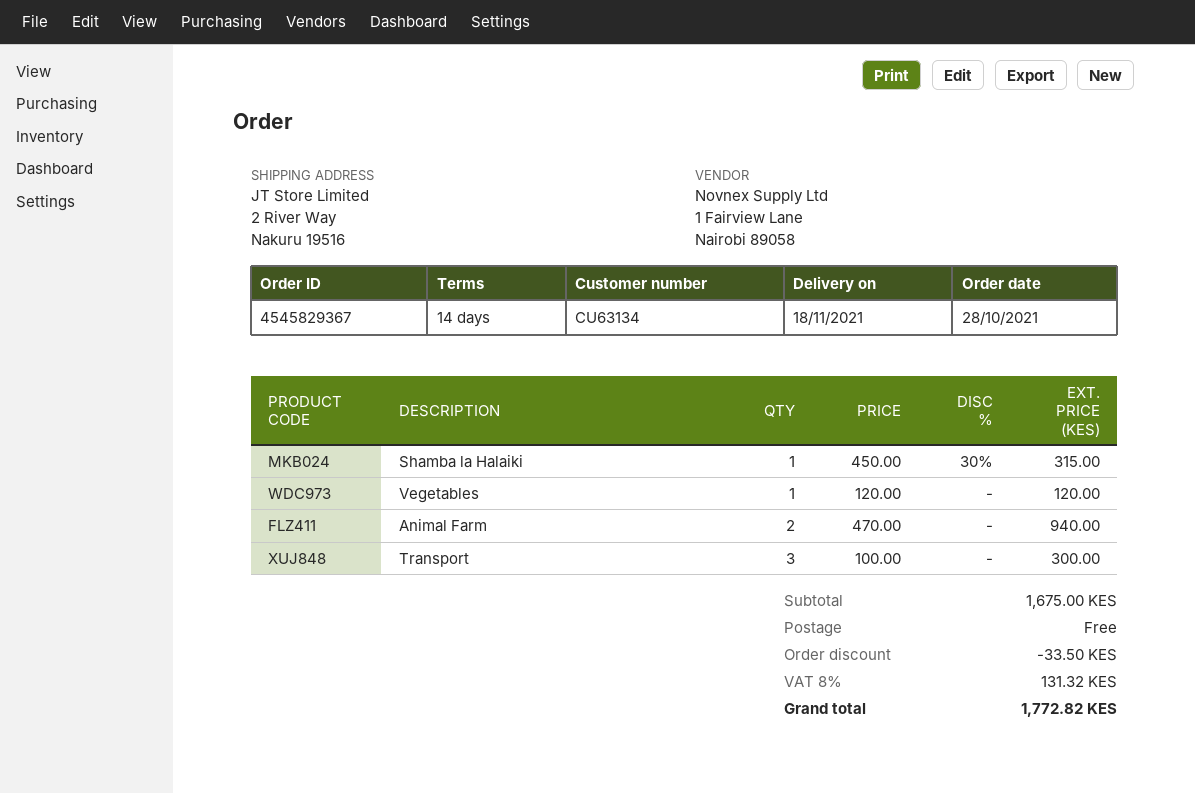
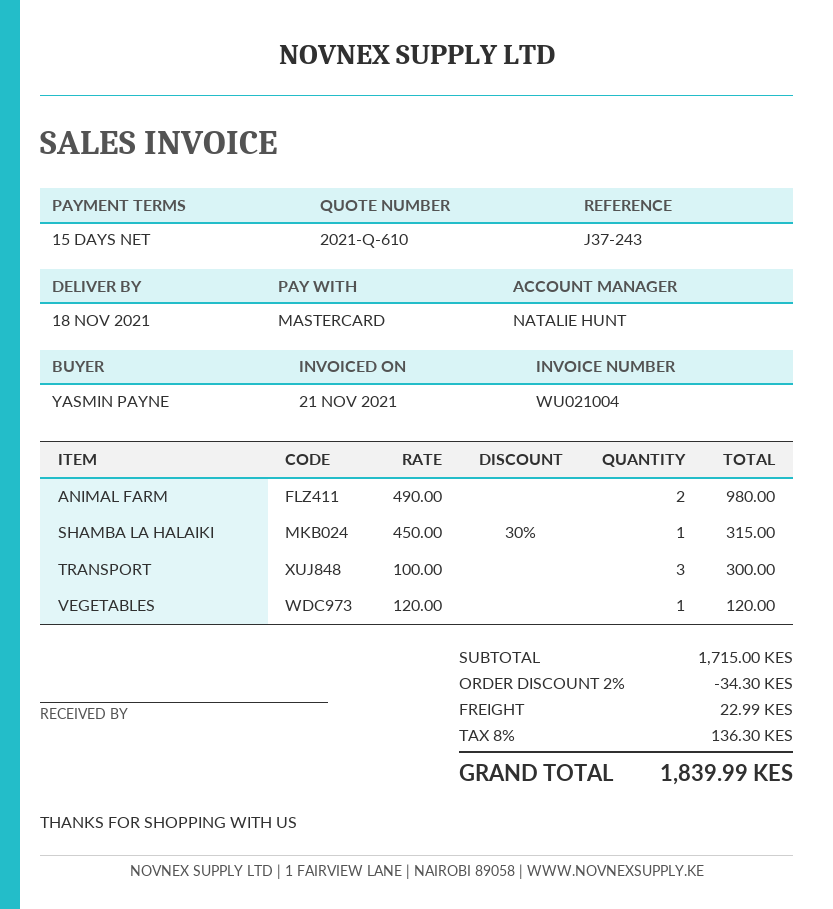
payment terms: 14 days -> 15 days
Animal Farm: 2 x 470.00 = 940.00 -> 2 x 490.00 = 980.00
subtotal: 1675.00 -> 1715.00
discount: 33.50 -> 34.30
shipping: 0.00 -> 22.99
tax: 8% = 131.32 -> 8% = 136.30
total: 1772.82 -> 1839.99

